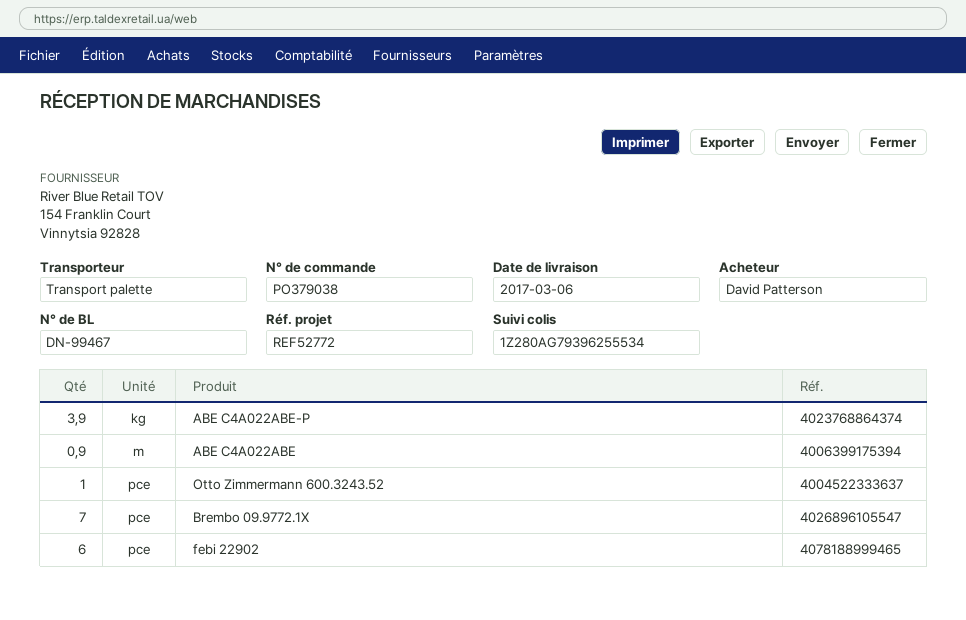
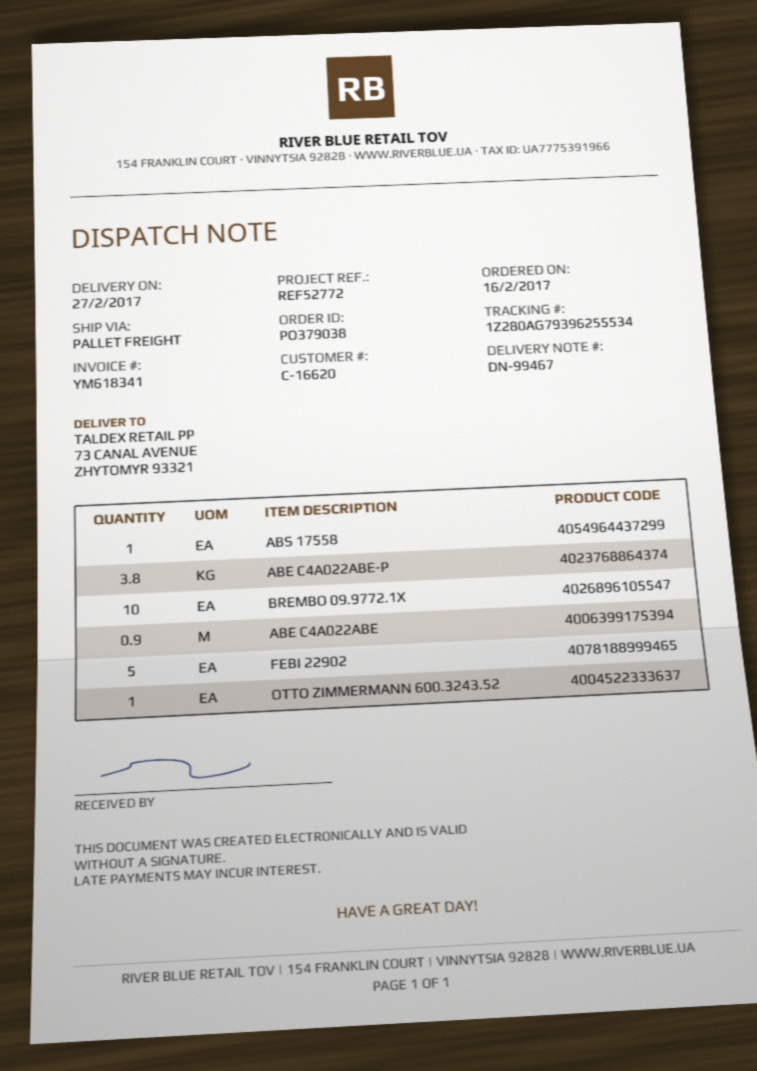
delivery date: 2017-03-06 -> 2017-02-27
ABE C4A022ABE-P: 3.9 -> 3.8
Brembo 09.9772.1X: 7 -> 10
febi 22902: 6 -> 5
ABS 17558: none -> 1

